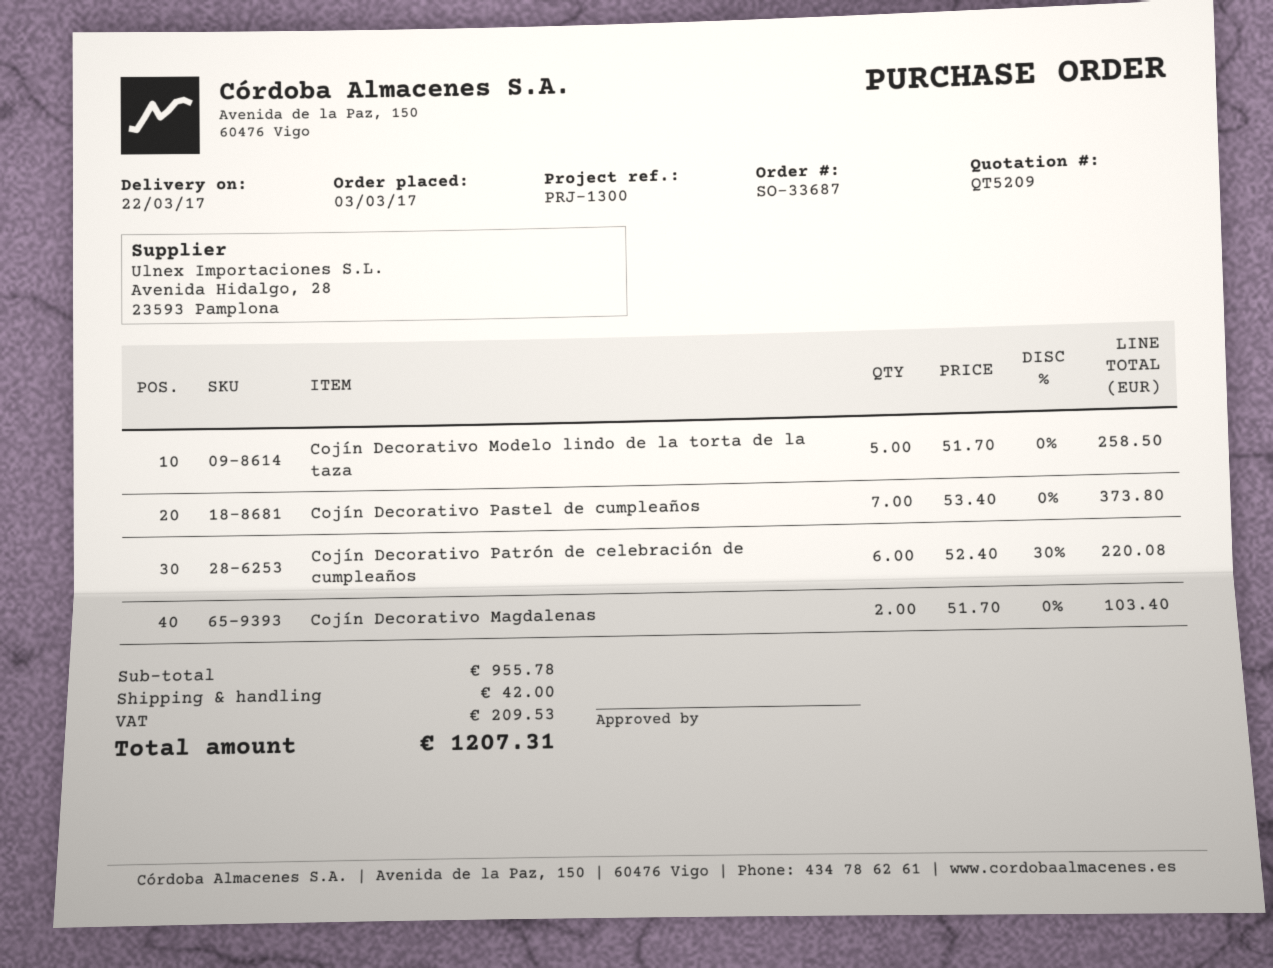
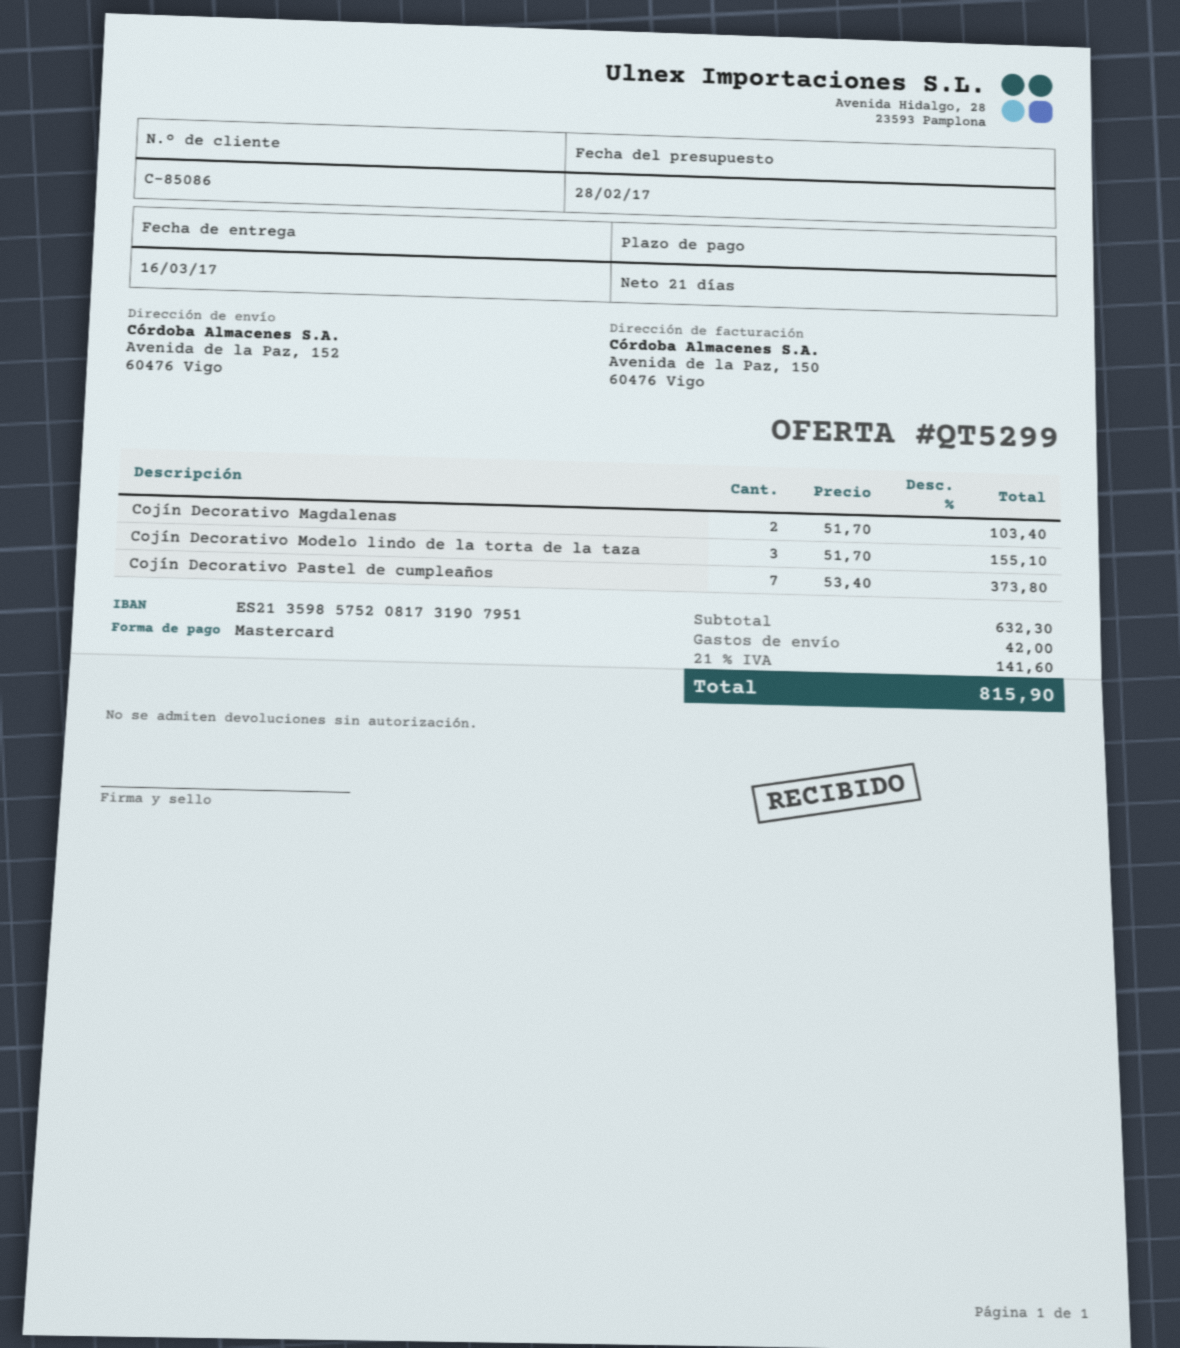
quote number: QT5209 -> QT5299
delivery date: 2017-03-22 -> 2017-03-16
Cojín Decorativo Modelo lindo de la torta de la taza: 5 x 51.70 = 258.50 -> 3 x 51.70 = 155.10
Cojín Decorativo Patrón de celebración de cumpleaños: 6 x 52.40 - 30% = 220.08 -> none
subtotal: 955.78 -> 632.30
tax: 209.53 -> 141.60
total: 1207.31 -> 815.90

